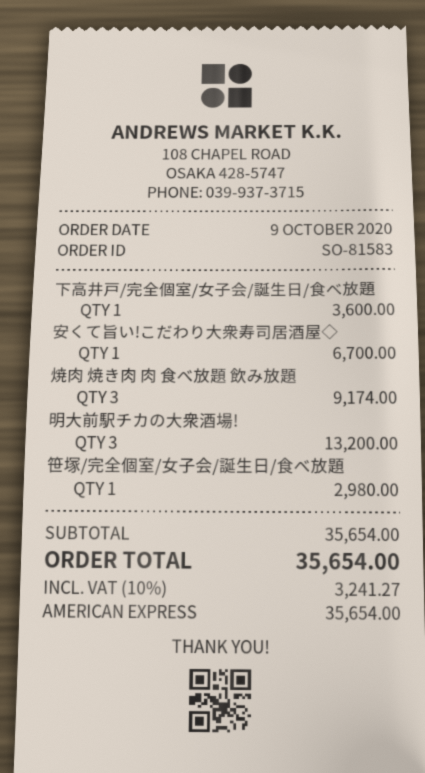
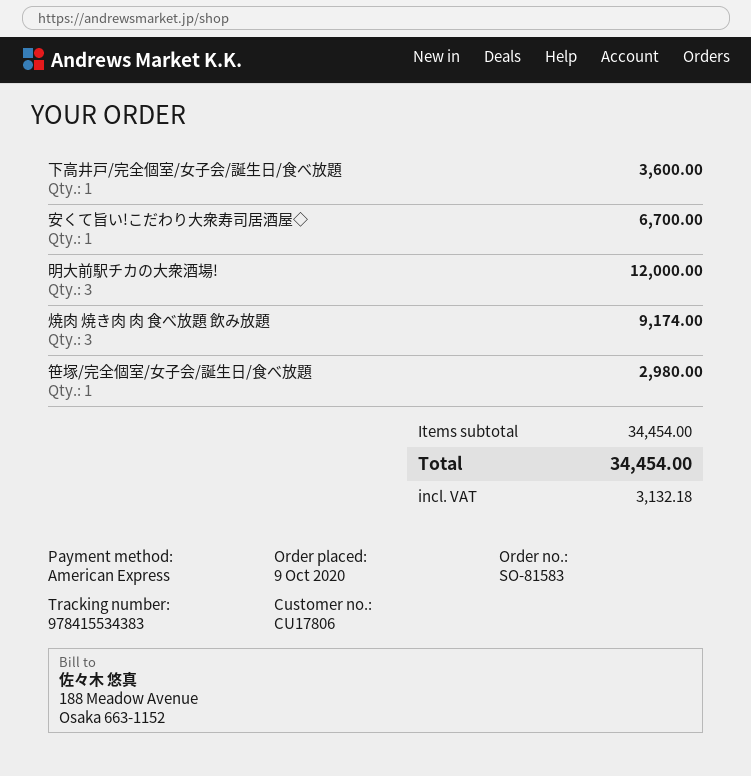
明大前駅チカの大衆酒場!: 3 for 13200.00 -> 3 for 12000.00
subtotal: 35654.00 -> 34454.00
tax: 3241.27 -> 3132.18
total: 35654.00 -> 34454.00

